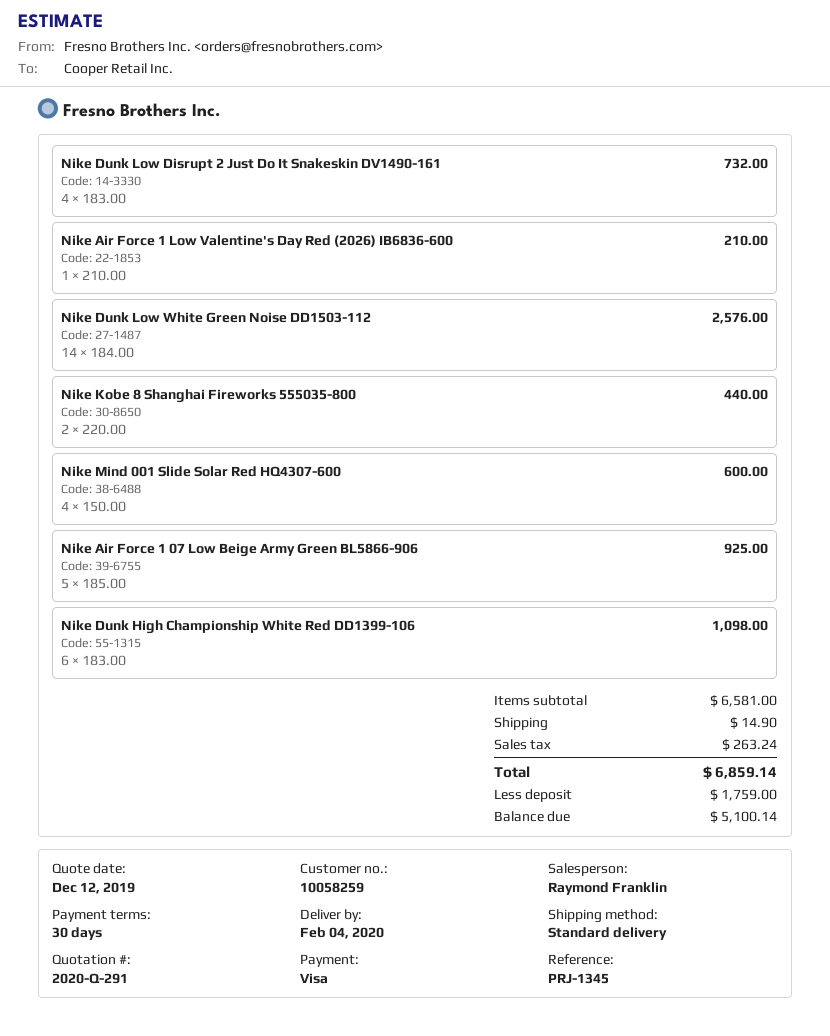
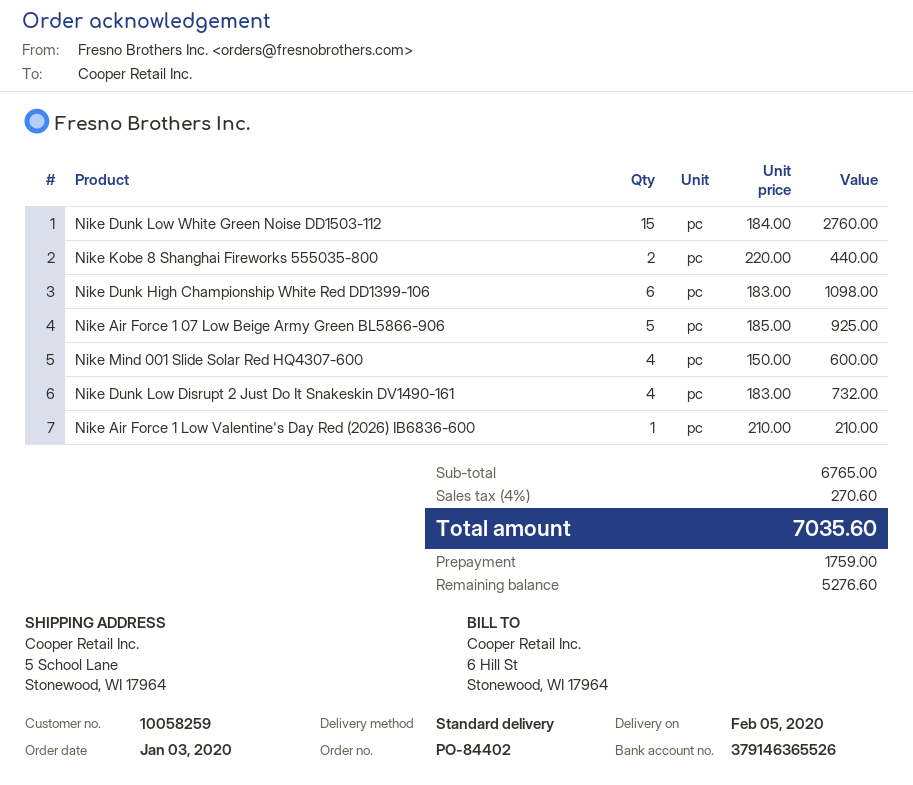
delivery date: 2020-02-04 -> 2020-02-05
Nike Dunk Low White Green Noise DD1503-112: 14 x 184.00 = 2576.00 -> 15 x 184.00 = 2760.00
subtotal: 6581.00 -> 6765.00
shipping: 14.90 -> none
tax: 263.24 -> 270.60
total: 6859.14 -> 7035.60
balance: 5100.14 -> 5276.60

